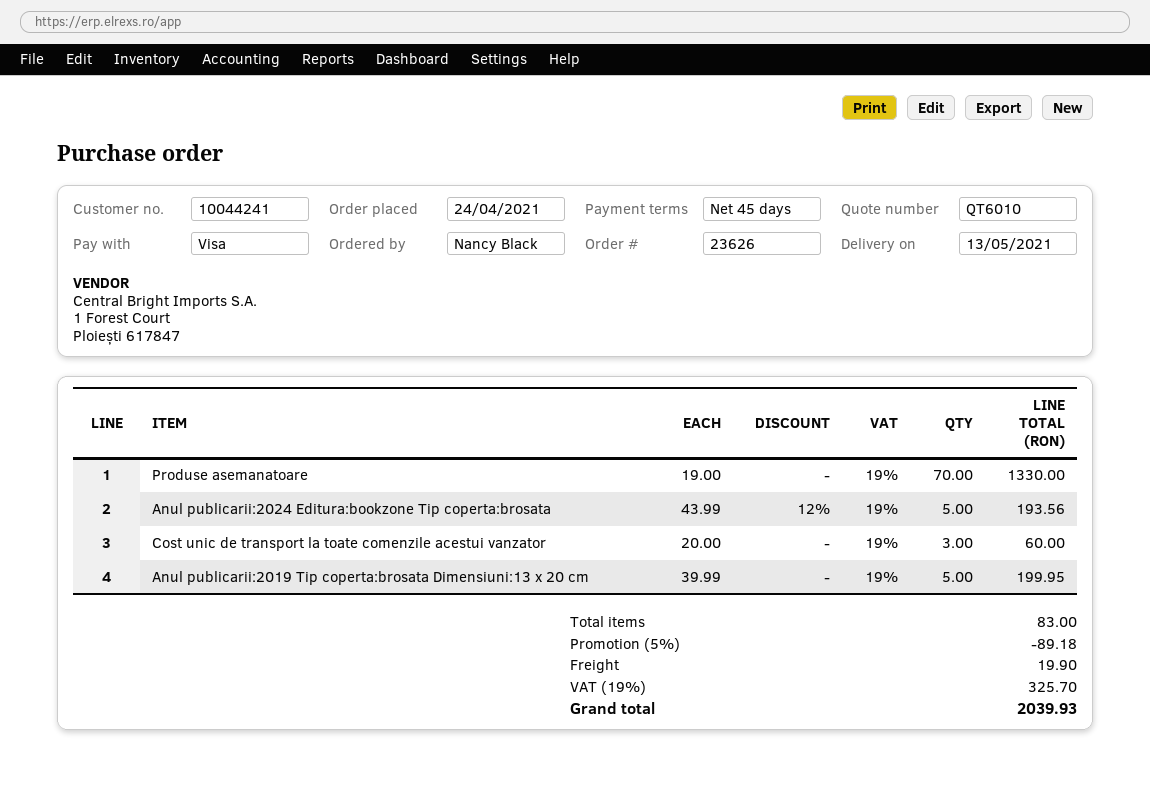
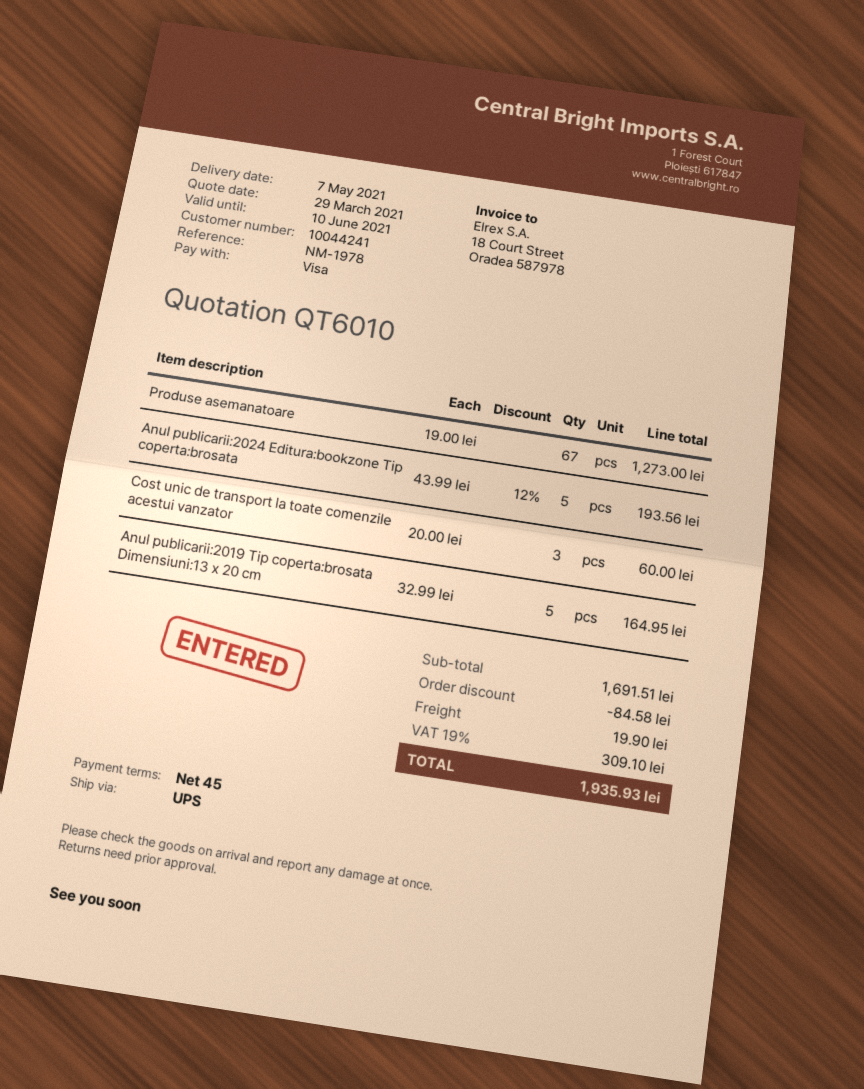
delivery date: 2021-05-13 -> 2021-05-07
Produse asemanatoare: 70 x 19.00 = 1330.00 -> 67 x 19.00 = 1273.00
Anul publicarii:2019 Tip coperta:brosata Dimensiuni:13 x 20 cm: 5 x 39.99 = 199.95 -> 5 x 32.99 = 164.95
discount: 89.18 -> 84.58
tax: 19% = 325.70 -> 19% = 309.10
total: 2039.93 -> 1935.93

